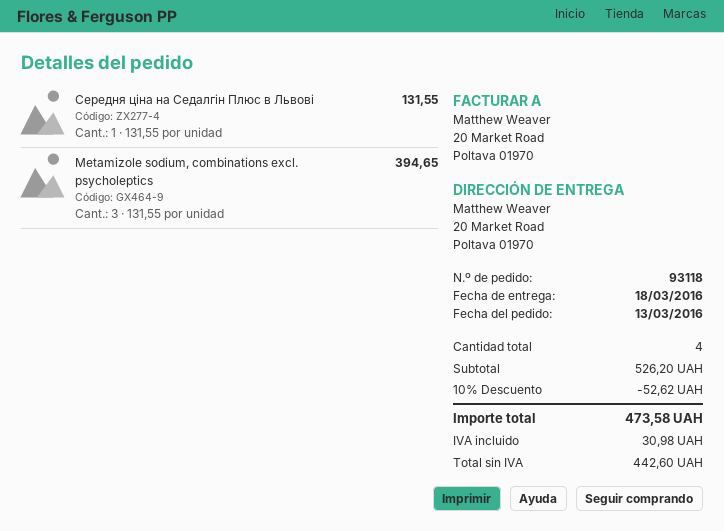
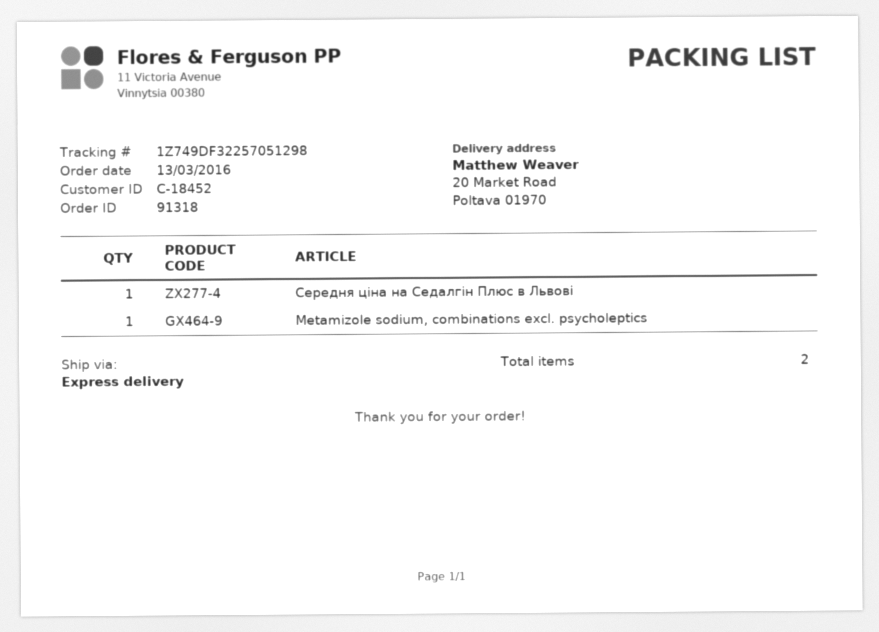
order number: 93118 -> 91318
Metamizole sodium, combinations excl. psycholeptics: 3 -> 1
total quantity: 4 -> 2

